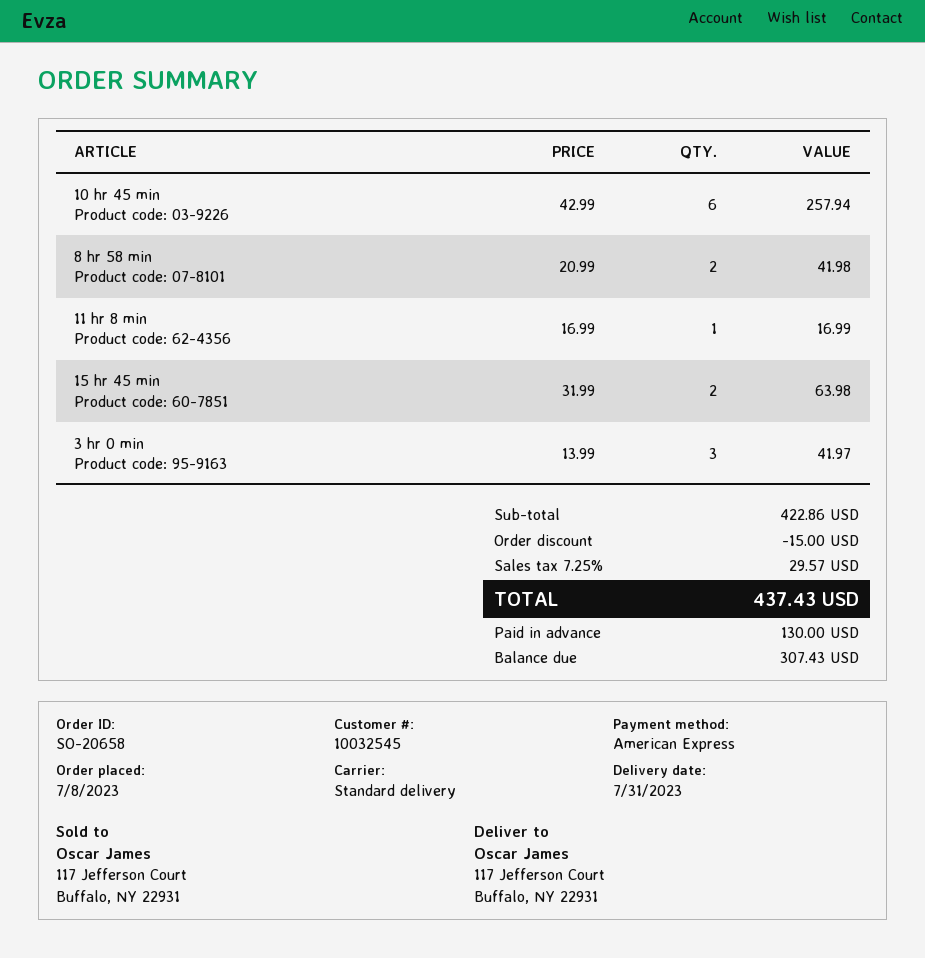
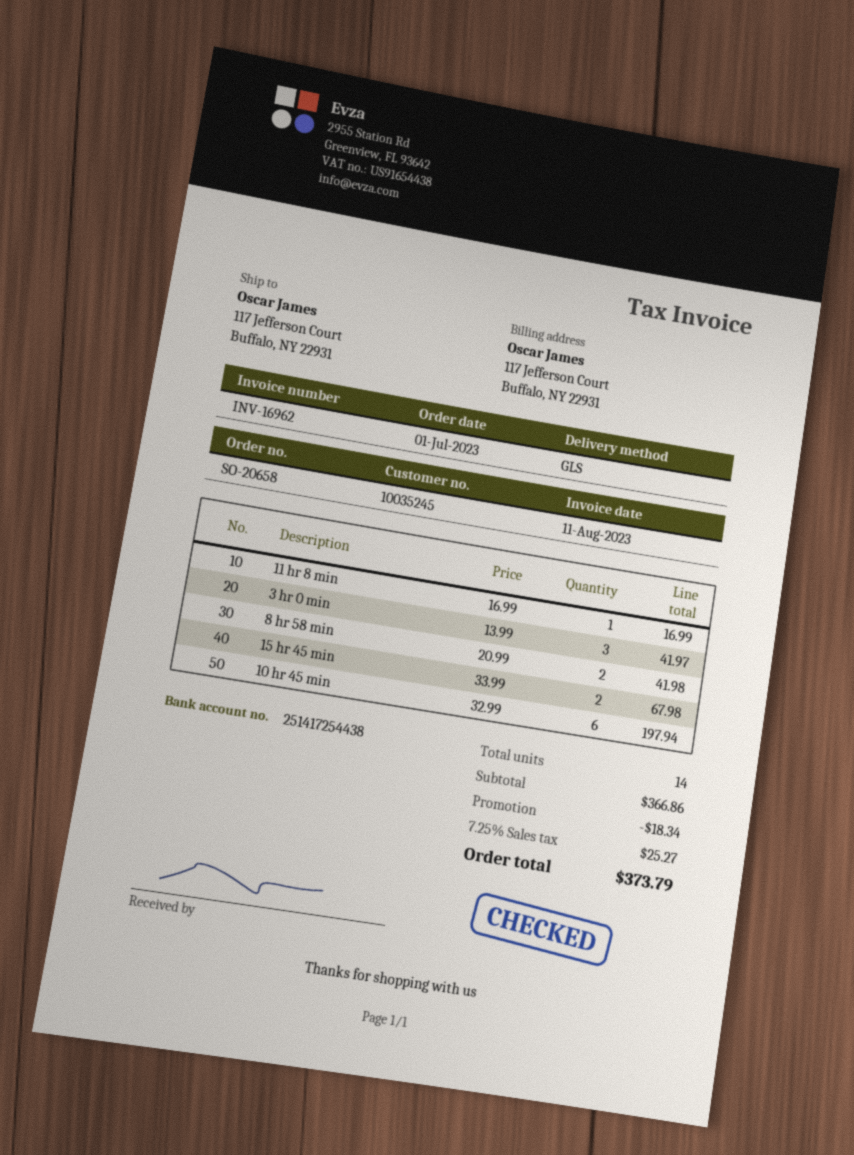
order date: 2023-07-08 -> 2023-07-01
customer number: 10032545 -> 10035245
shipping method: standard -> GLS
10 hr 45 min: 6 x 42.99 = 257.94 -> 6 x 32.99 = 197.94
15 hr 45 min: 2 x 31.99 = 63.98 -> 2 x 33.99 = 67.98
subtotal: 422.86 -> 366.86
discount: 15.00 -> 18.34
tax: 7.25% = 29.57 -> 7.25% = 25.27
total: 437.43 -> 373.79

